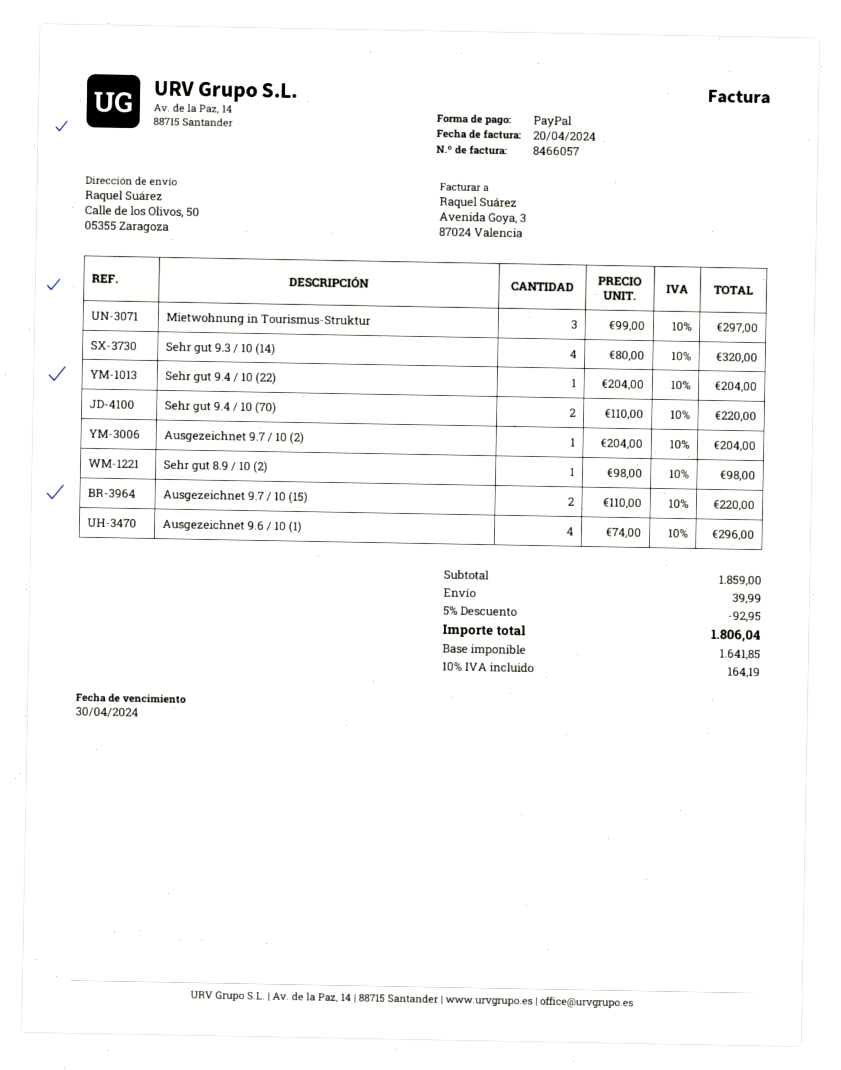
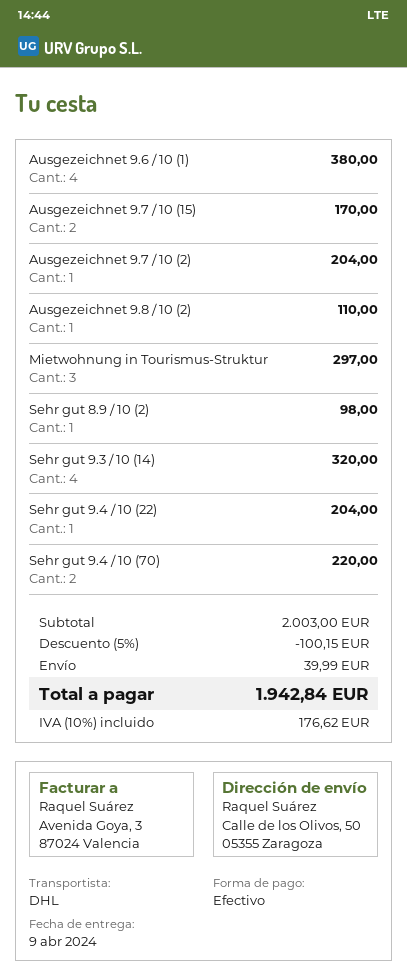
payment method: PayPal -> cash
Ausgezeichnet 9.7 / 10 (15): 2 for 220.00 -> 2 for 170.00
Ausgezeichnet 9.6 / 10 (1): 4 for 296.00 -> 4 for 380.00
Ausgezeichnet 9.8 / 10 (2): none -> 1 for 110.00
subtotal: 1859.00 -> 2003.00
discount: 5% = 92.95 -> 5% = 100.15
tax: 10% = 164.19 -> 10% = 176.62
total: 1806.04 -> 1942.84

